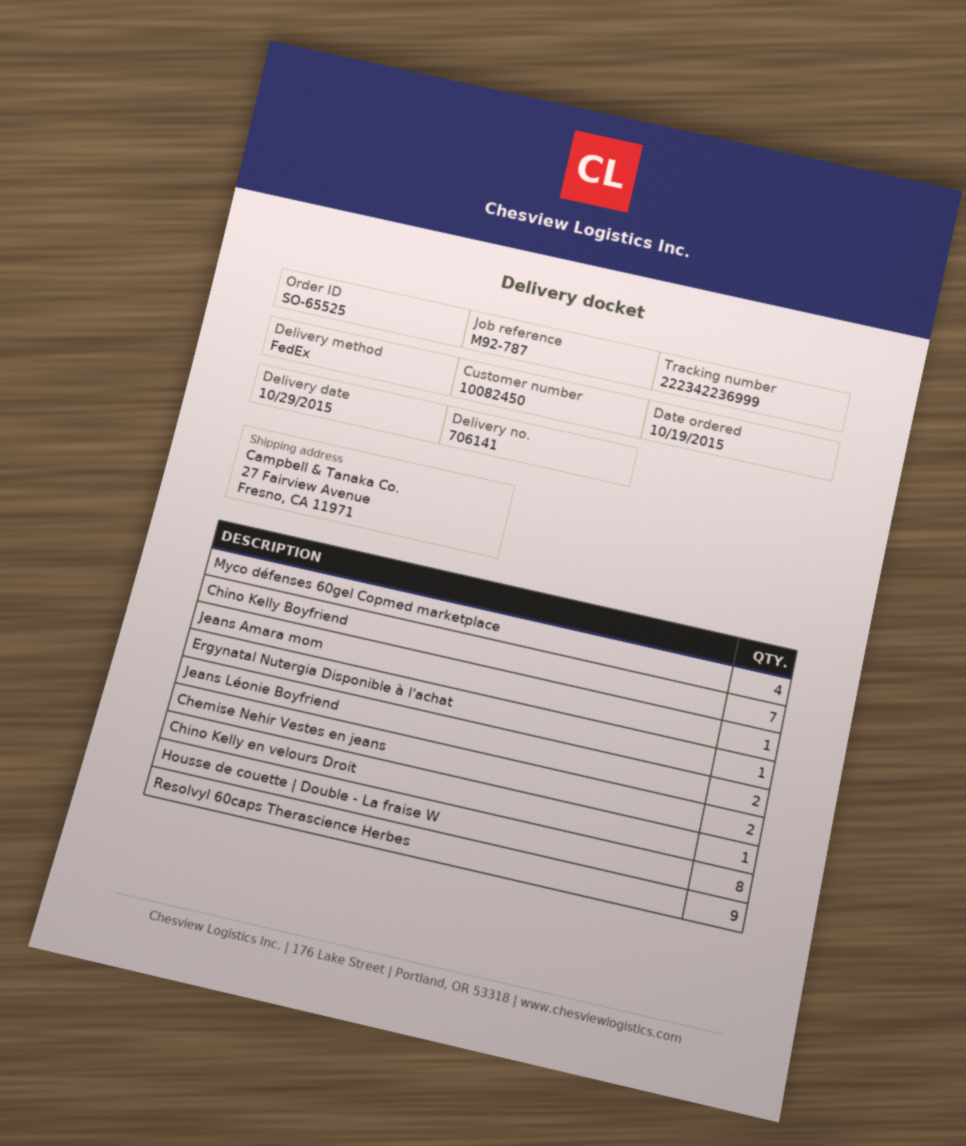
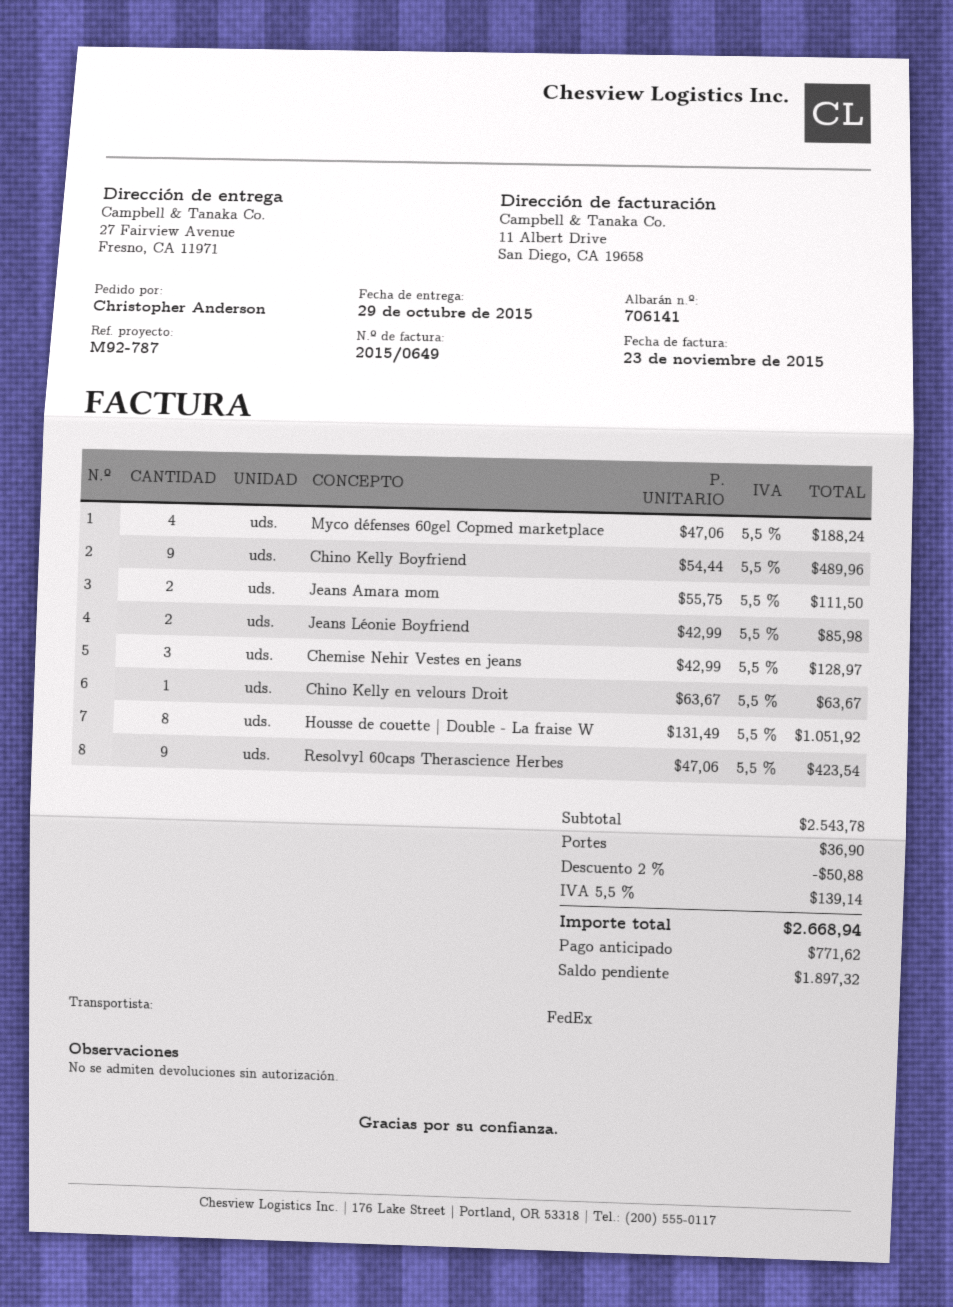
Chino Kelly Boyfriend: 7 -> 9
Jeans Amara mom: 1 -> 2
Ergynatal Nutergia Disponible à l'achat: 1 -> none
Chemise Nehir Vestes en jeans: 2 -> 3

